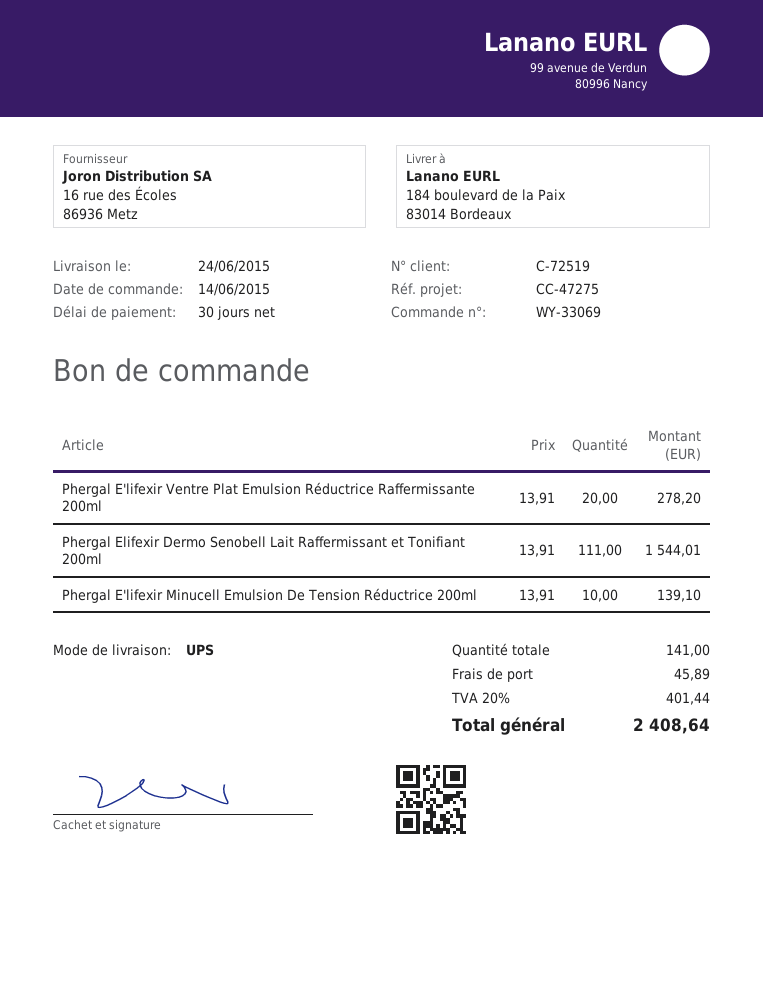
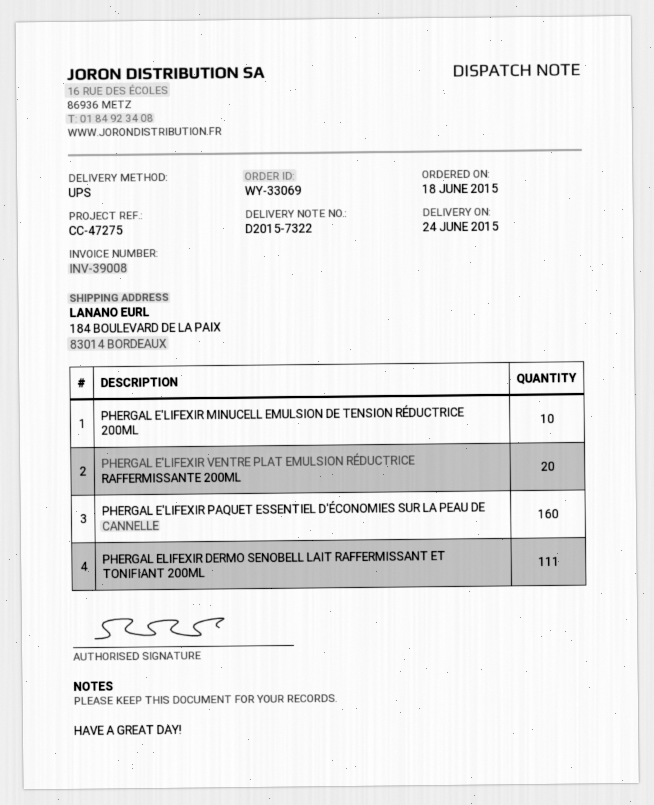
order date: 2015-06-14 -> 2015-06-18
PHERGAL E'LIFEXIR PAQUET ESSENTIEL D'ÉCONOMIES SUR LA PEAU DE CANNELLE: none -> 160

